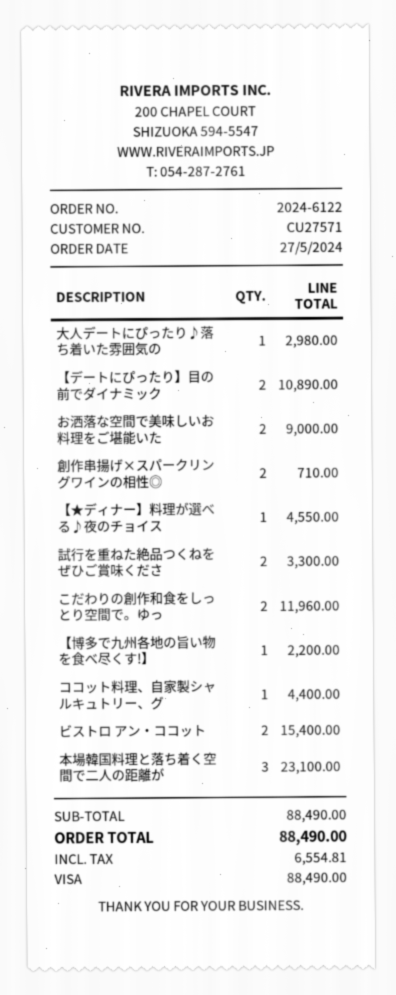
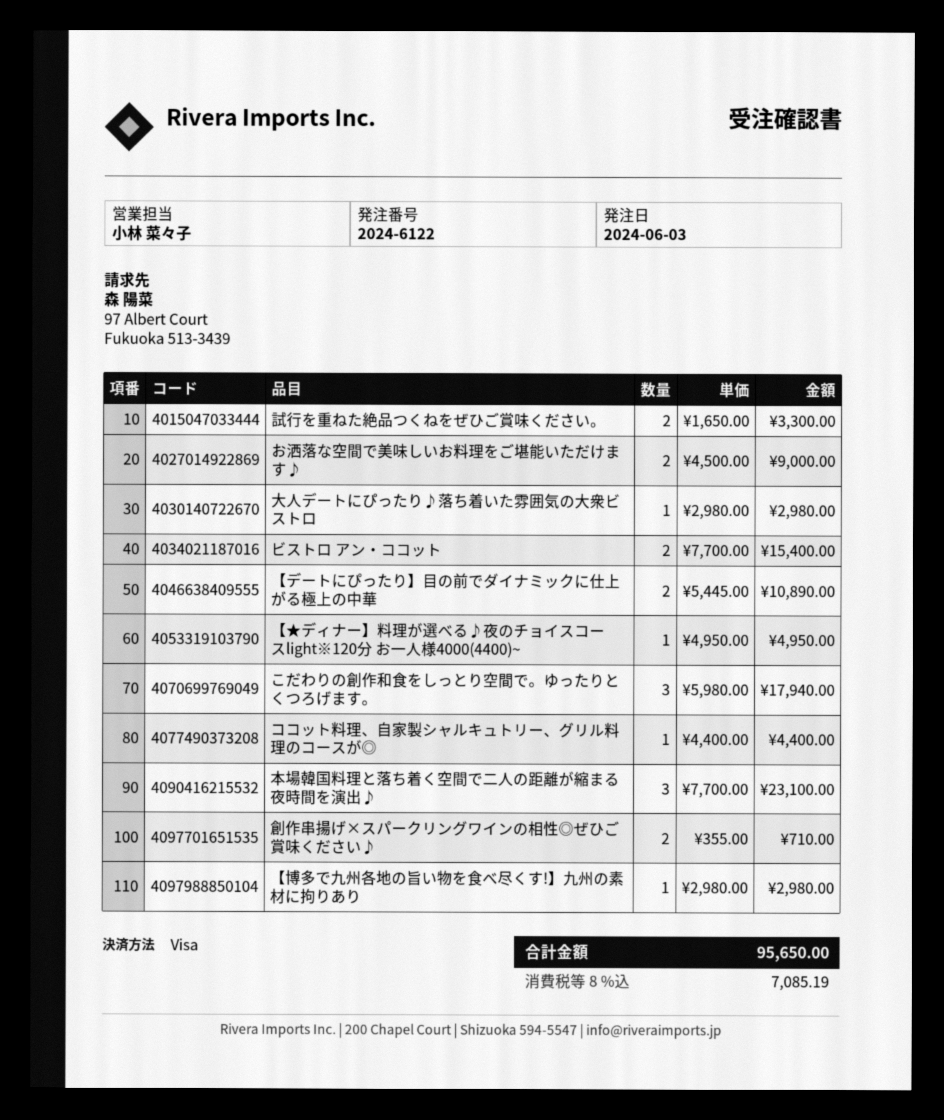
order date: 2024-05-27 -> 2024-06-03
【★ディナー】料理が選べる♪夜のチョイス: 1 for 4550.00 -> 1 for 4950.00
こだわりの創作和食をしっとり空間で。ゆっ: 2 for 11960.00 -> 3 for 17940.00
【博多で九州各地の旨い物を食べ尽くす!】: 1 for 2200.00 -> 1 for 2980.00
tax: 6554.81 -> 7085.19
total: 88490.00 -> 95650.00

